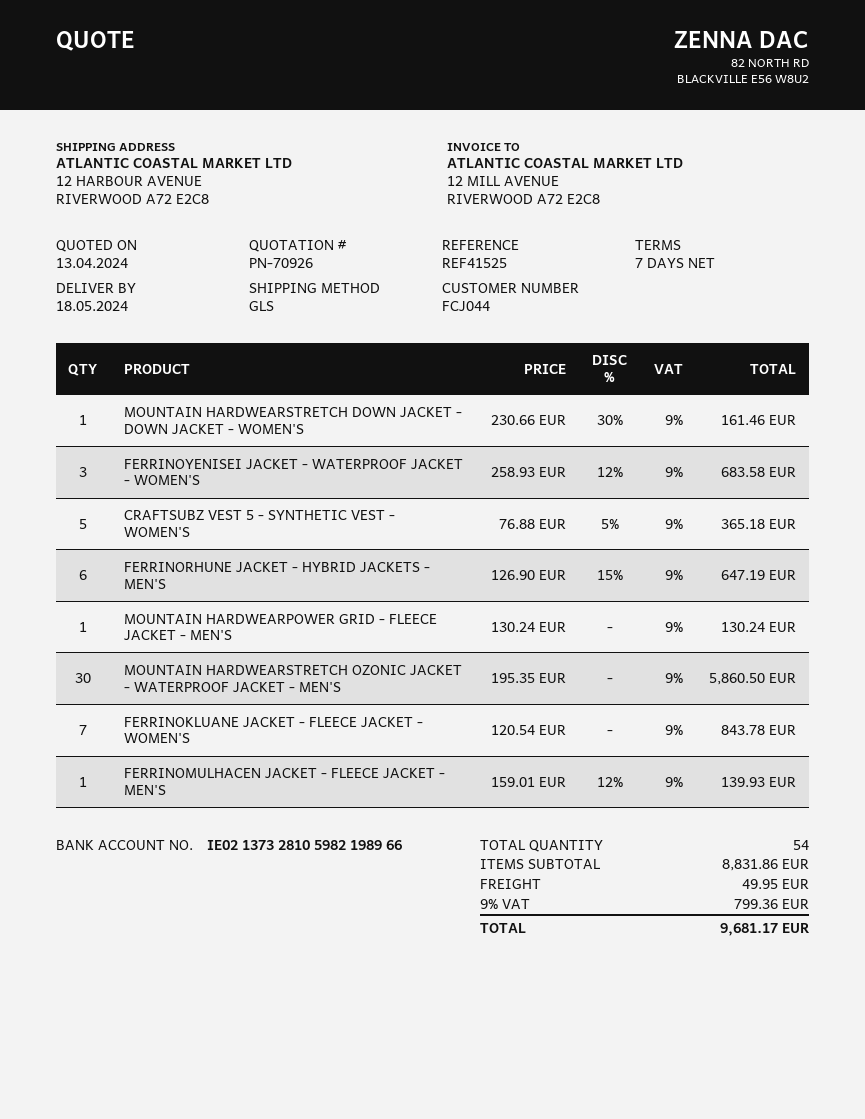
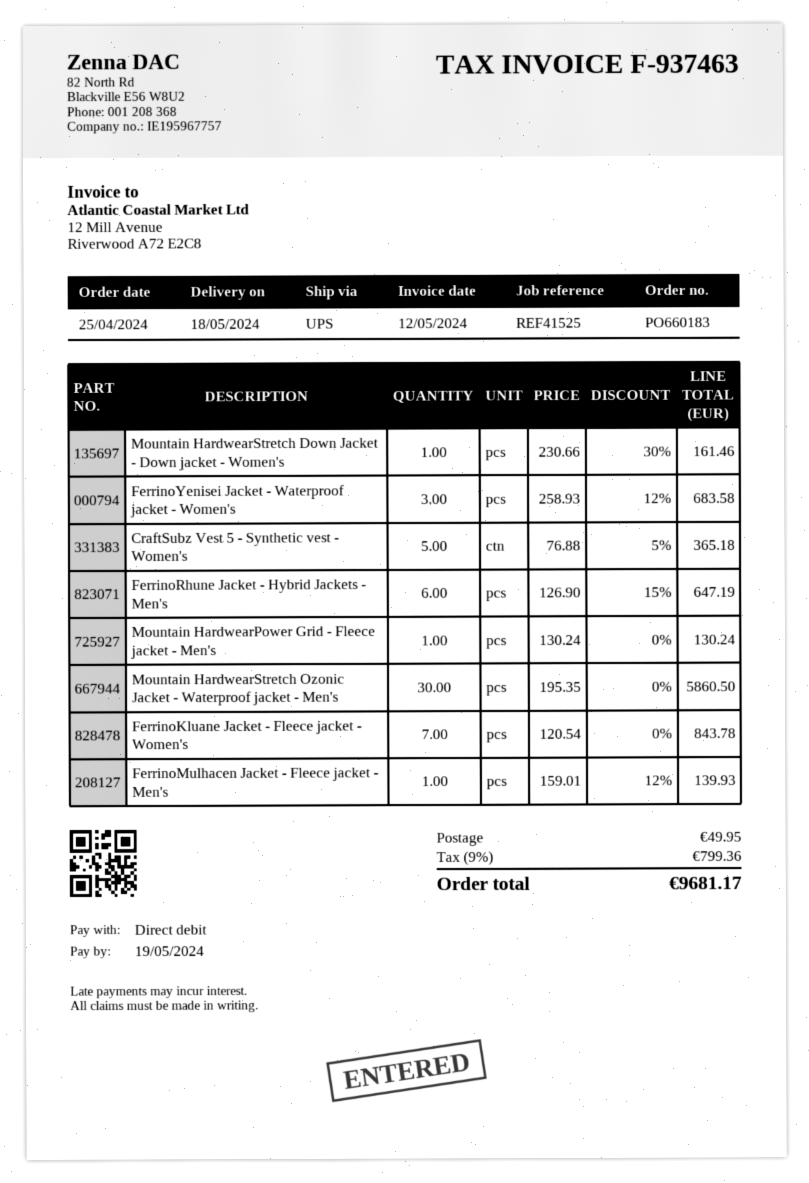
shipping method: GLS -> UPS

